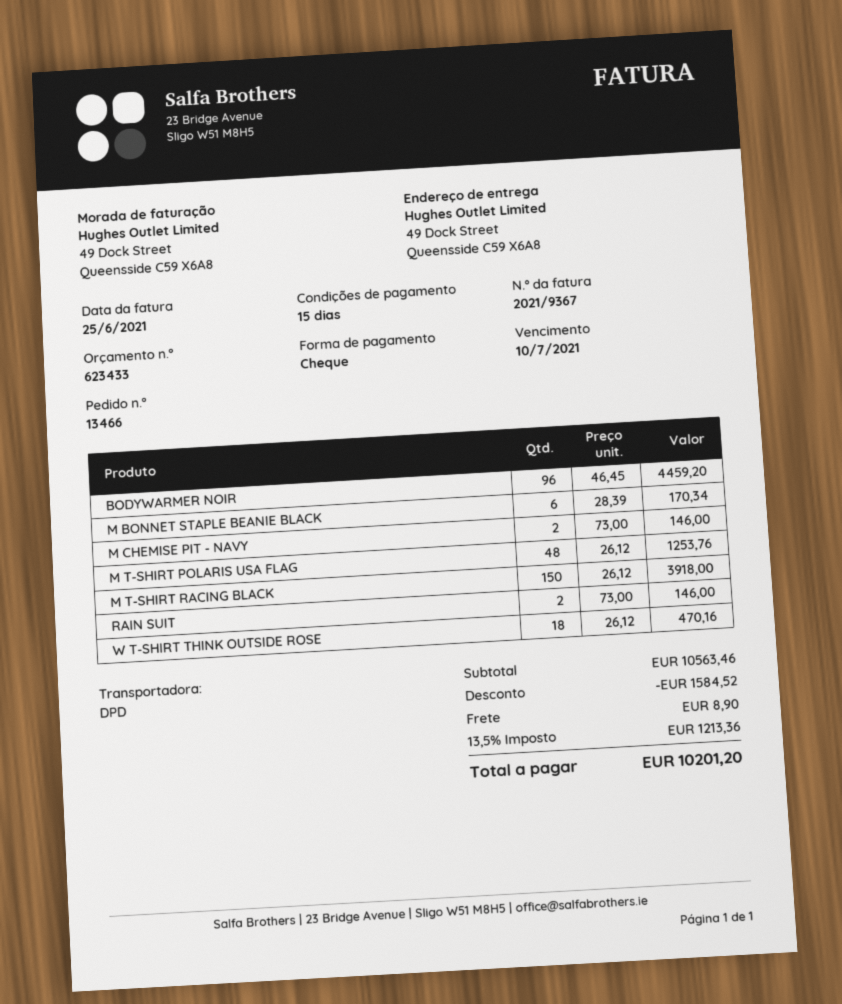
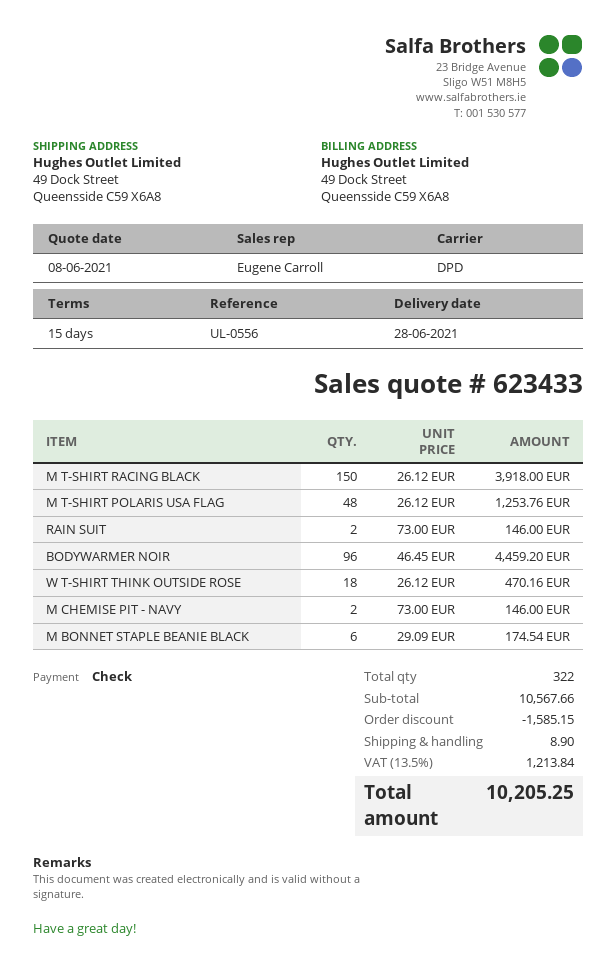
M BONNET STAPLE BEANIE BLACK: 6 x 28.39 = 170.34 -> 6 x 29.09 = 174.54
subtotal: 10563.46 -> 10567.66
discount: 1584.52 -> 1585.15
tax: 13.5% = 1213.36 -> 13.5% = 1213.84
total: 10201.20 -> 10205.25

